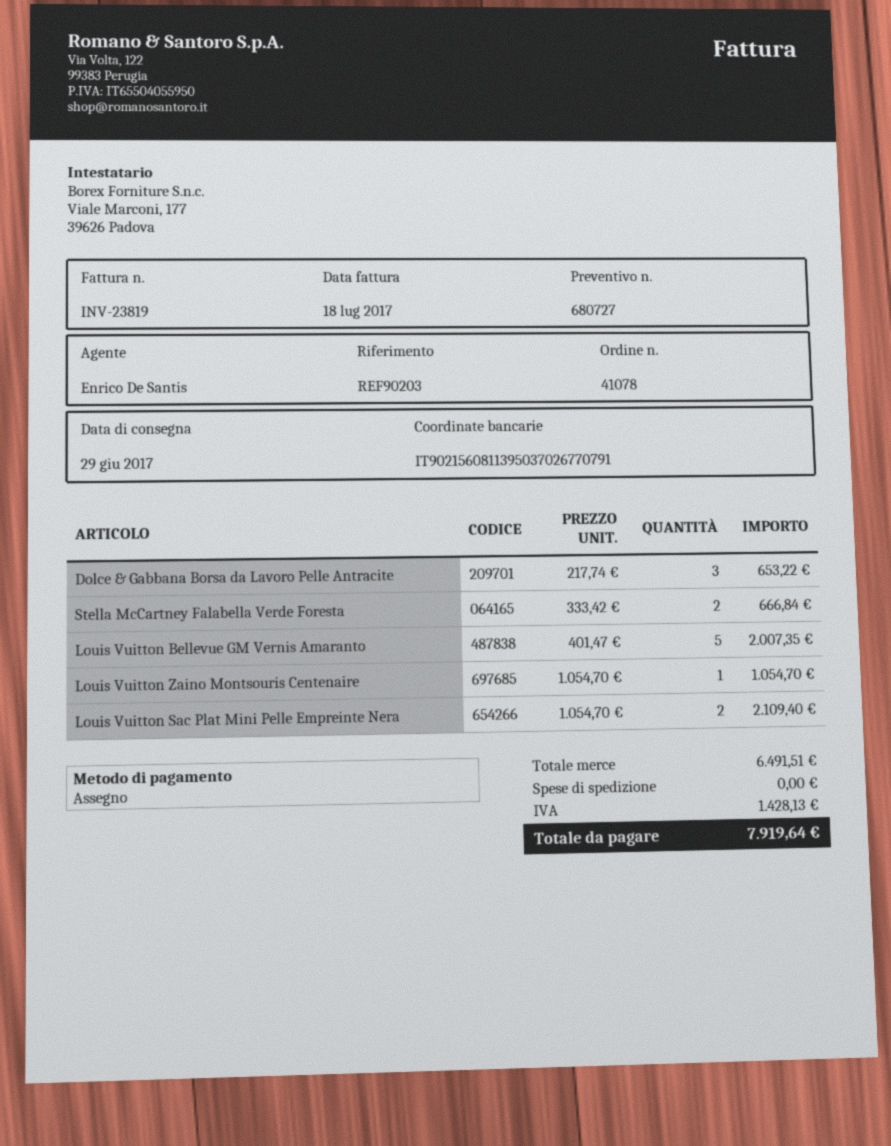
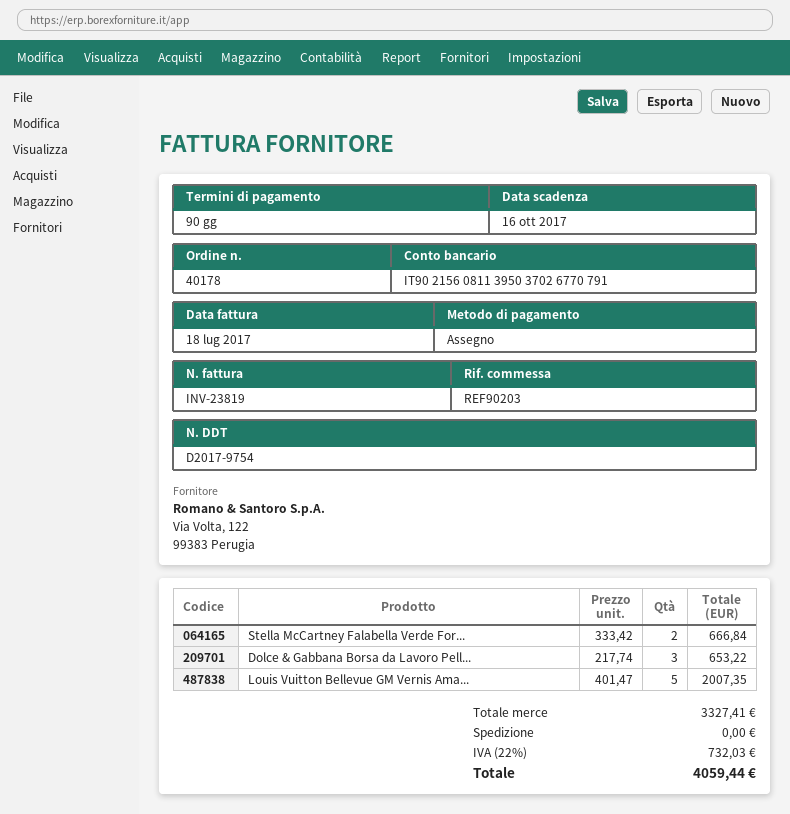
order number: 41078 -> 40178
Louis Vuitton Zaino Montsouris Centenaire: 1 x 1054.70 = 1054.70 -> none
Louis Vuitton Sac Plat Mini Pelle Empreinte Nera: 2 x 1054.70 = 2109.40 -> none
subtotal: 6491.51 -> 3327.41
tax: 1428.13 -> 732.03
total: 7919.64 -> 4059.44

